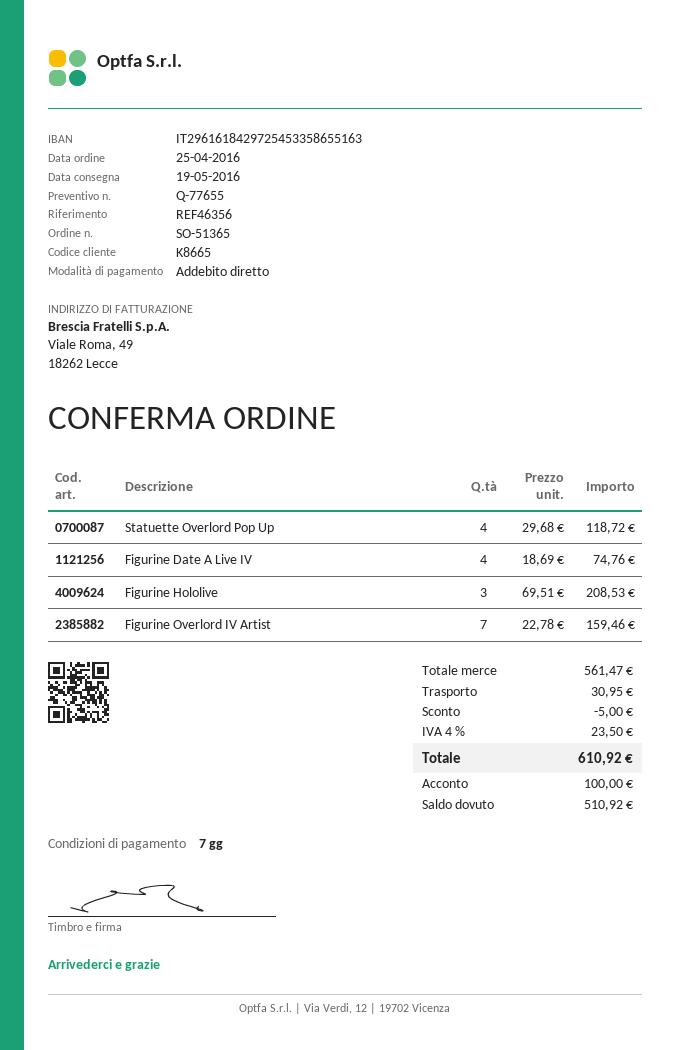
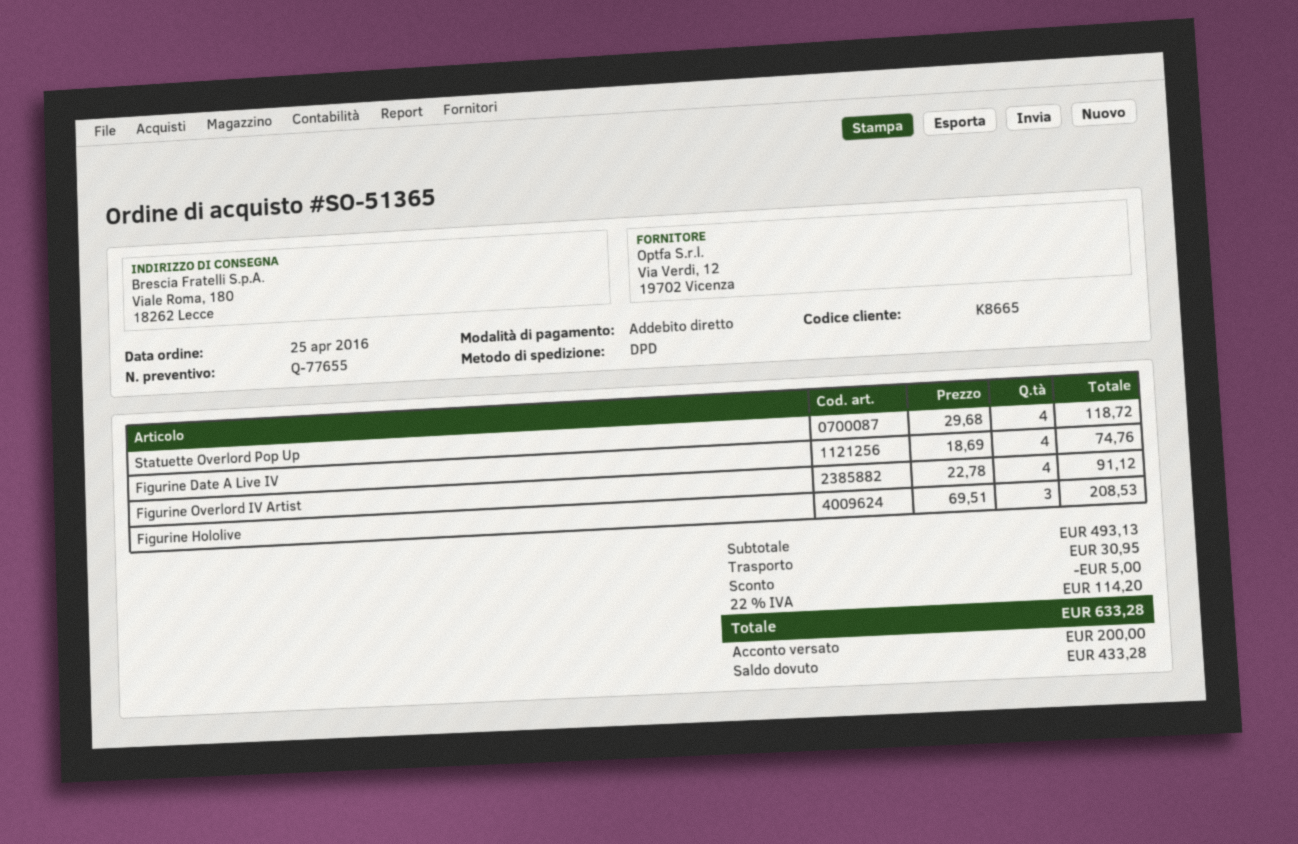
Figurine Overlord IV Artist: 7 x 22.78 = 159.46 -> 4 x 22.78 = 91.12
subtotal: 561.47 -> 493.13
tax: 4% = 23.50 -> 22% = 114.20
total: 610.92 -> 633.28
deposit: 100.00 -> 200.00
balance: 510.92 -> 433.28

